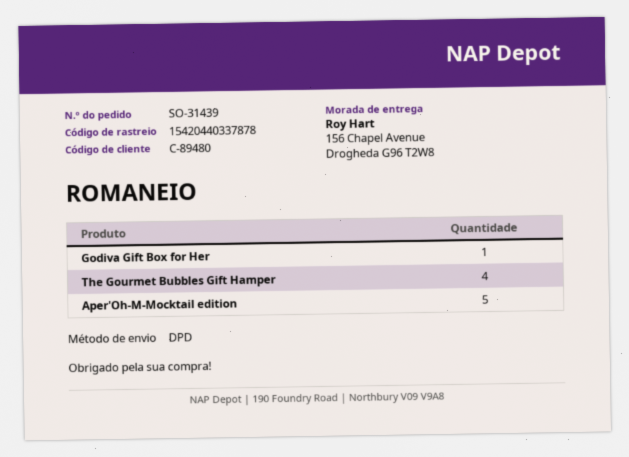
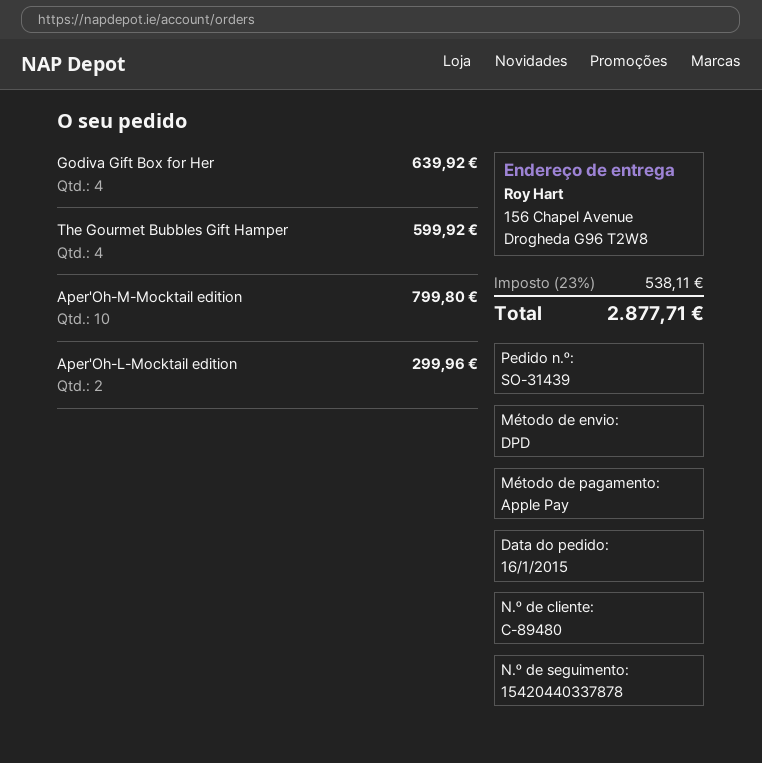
Godiva Gift Box for Her: 1 -> 4
Aper'Oh-M-Mocktail edition: 5 -> 10
Aper'Oh-L-Mocktail edition: none -> 2

